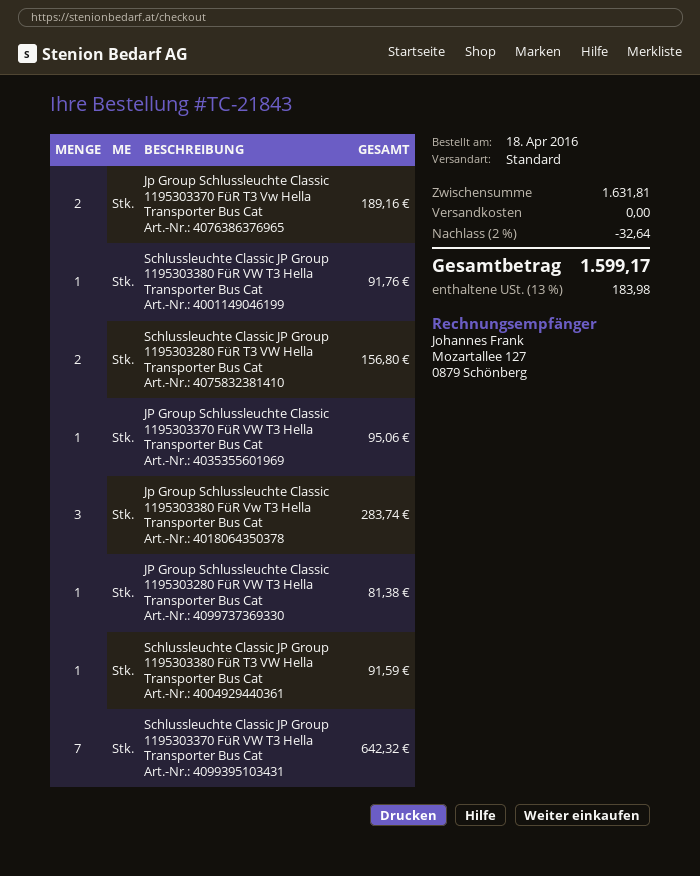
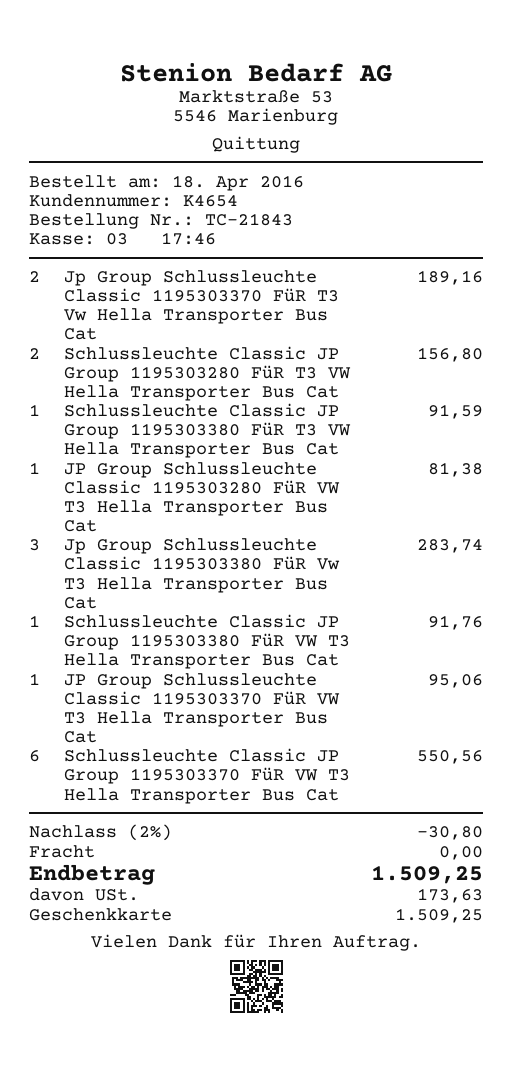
Schlussleuchte Classic JP Group 1195303370 FüR VW T3 Hella Transporter Bus Cat: 7 for 642.32 -> 6 for 550.56
discount: 2% = 32.64 -> 2% = 30.80
tax: 183.98 -> 173.63
total: 1599.17 -> 1509.25

